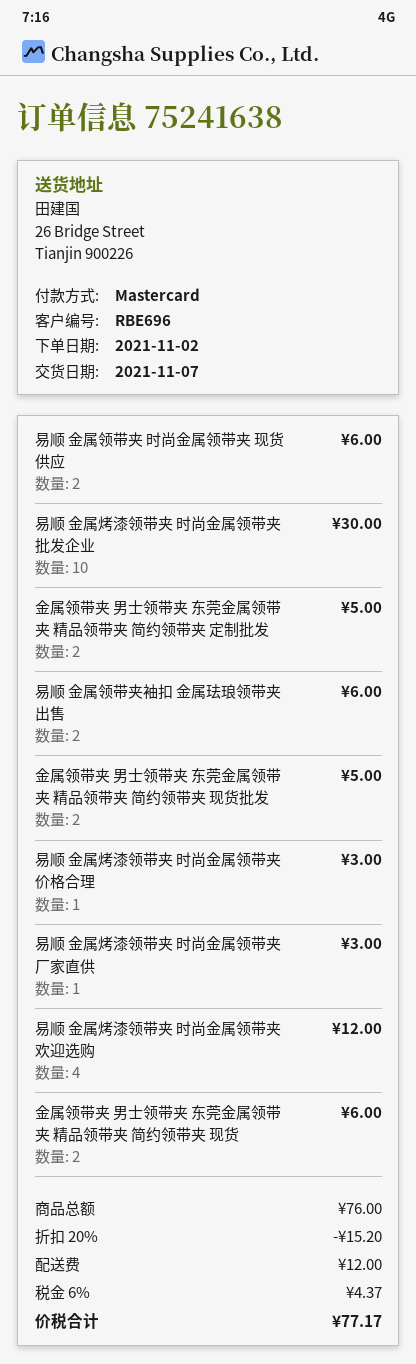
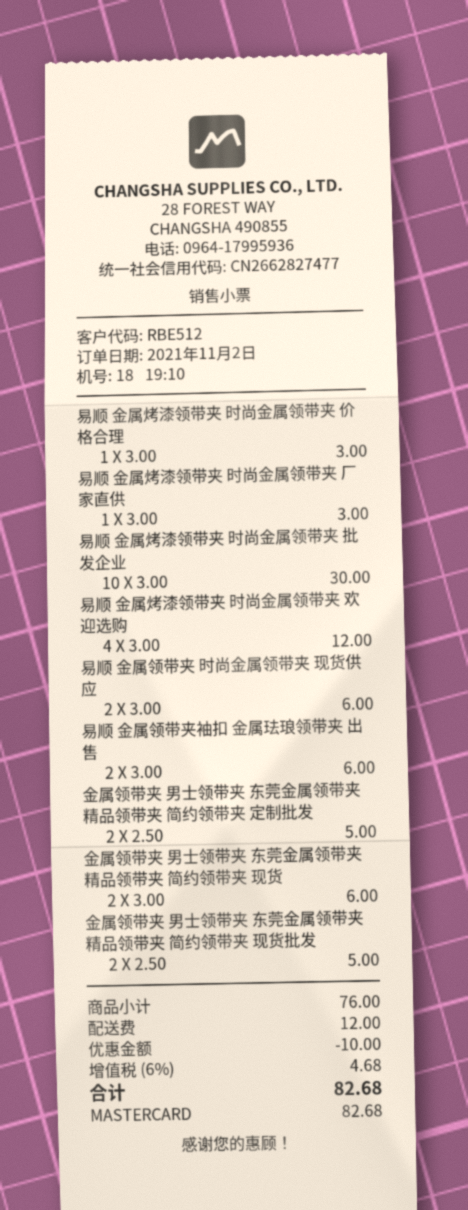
customer number: RBE696 -> RBE512
discount: 15.20 -> 10.00
tax: 6% = 4.37 -> 6% = 4.68
total: 77.17 -> 82.68

